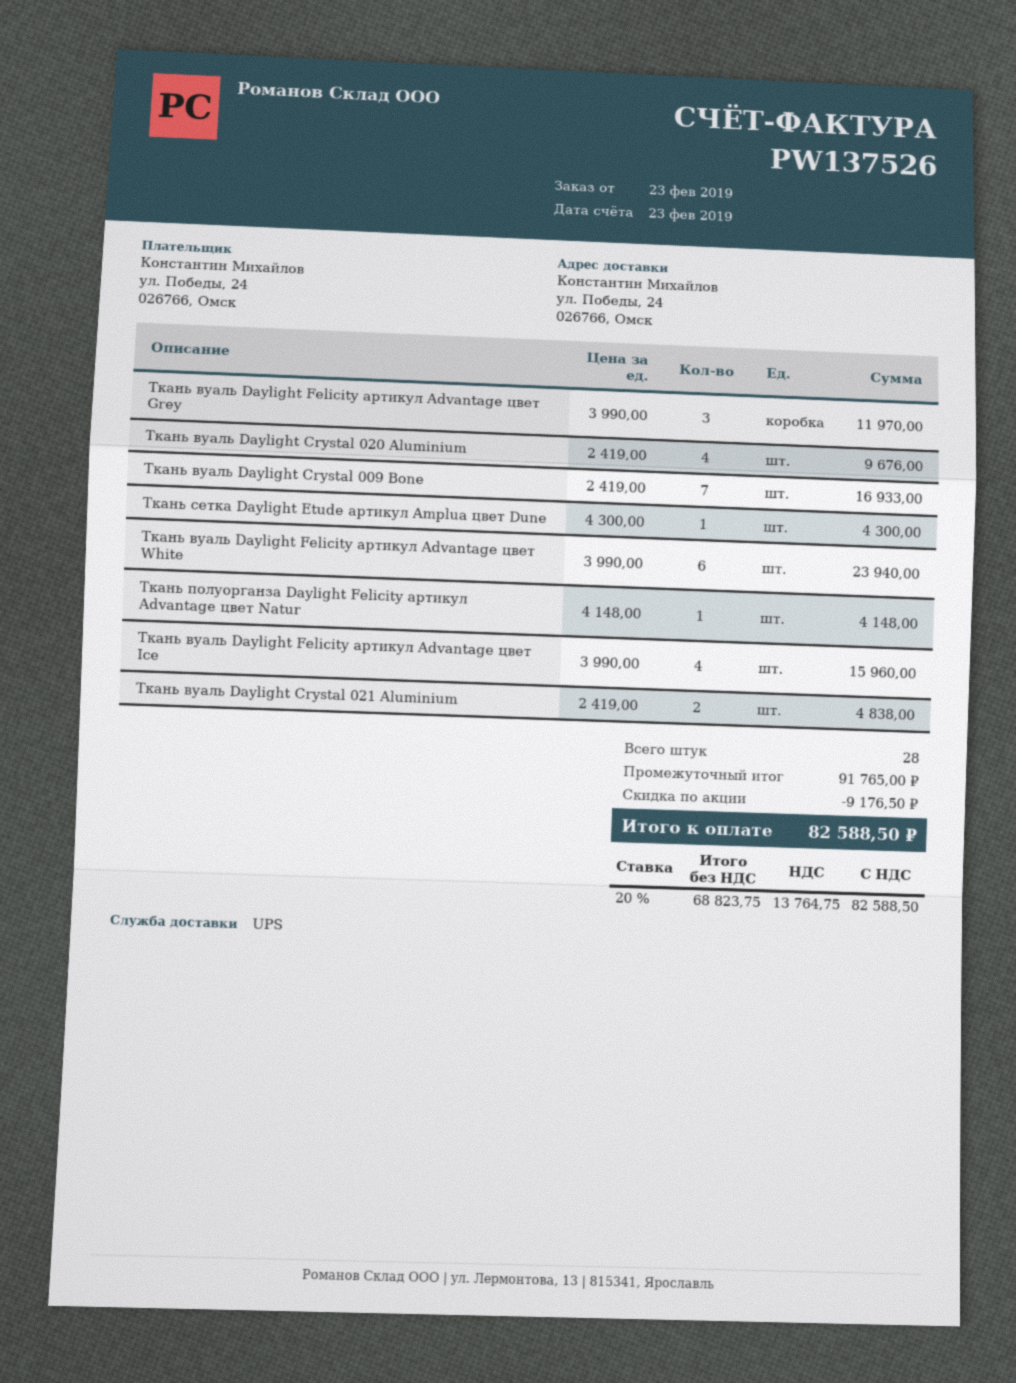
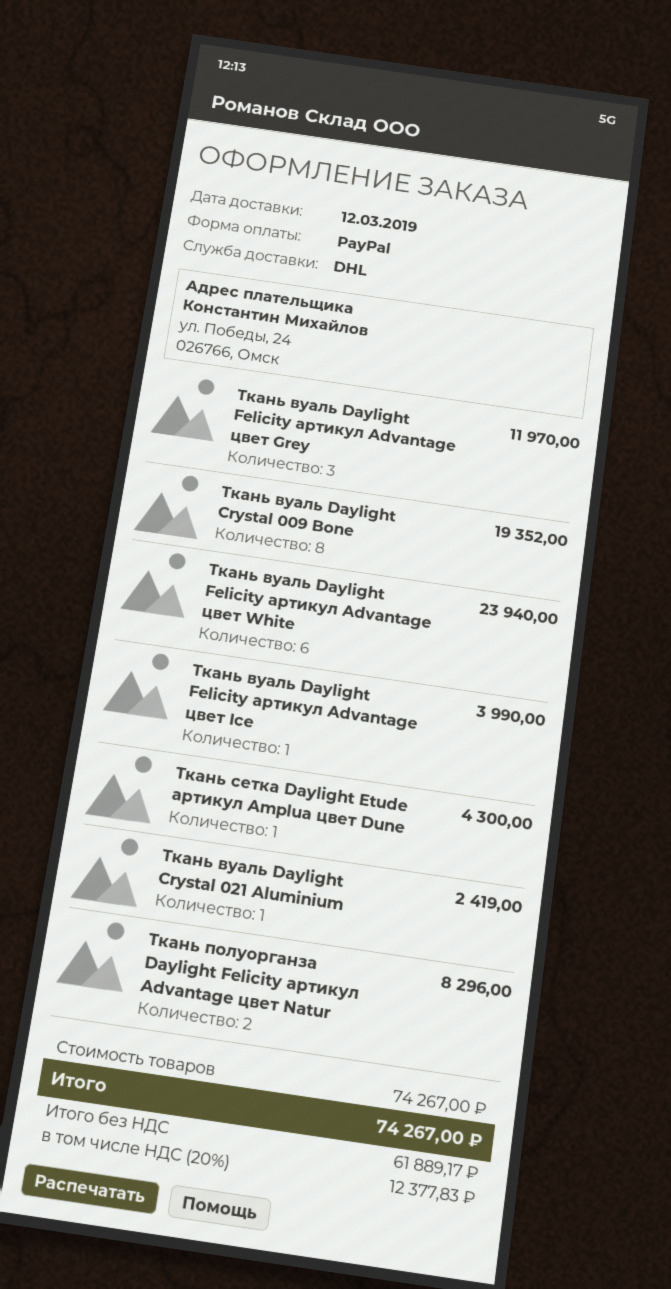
shipping method: UPS -> DHL
Ткань вуаль Daylight Crystal 020 Aluminium: 4 for 9676.00 -> none
Ткань вуаль Daylight Crystal 009 Bone: 7 for 16933.00 -> 8 for 19352.00
Ткань полуорганза Daylight Felicity артикул Advantage цвет Natur: 1 for 4148.00 -> 2 for 8296.00
Ткань вуаль Daylight Felicity артикул Advantage цвет Ice: 4 for 15960.00 -> 1 for 3990.00
Ткань вуаль Daylight Crystal 021 Aluminium: 2 for 4838.00 -> 1 for 2419.00
subtotal: 91765.00 -> 74267.00
discount: 9176.50 -> none
net: 68823.75 -> 61889.17
tax: 20% = 13764.75 -> 20% = 12377.83
total: 82588.50 -> 74267.00

